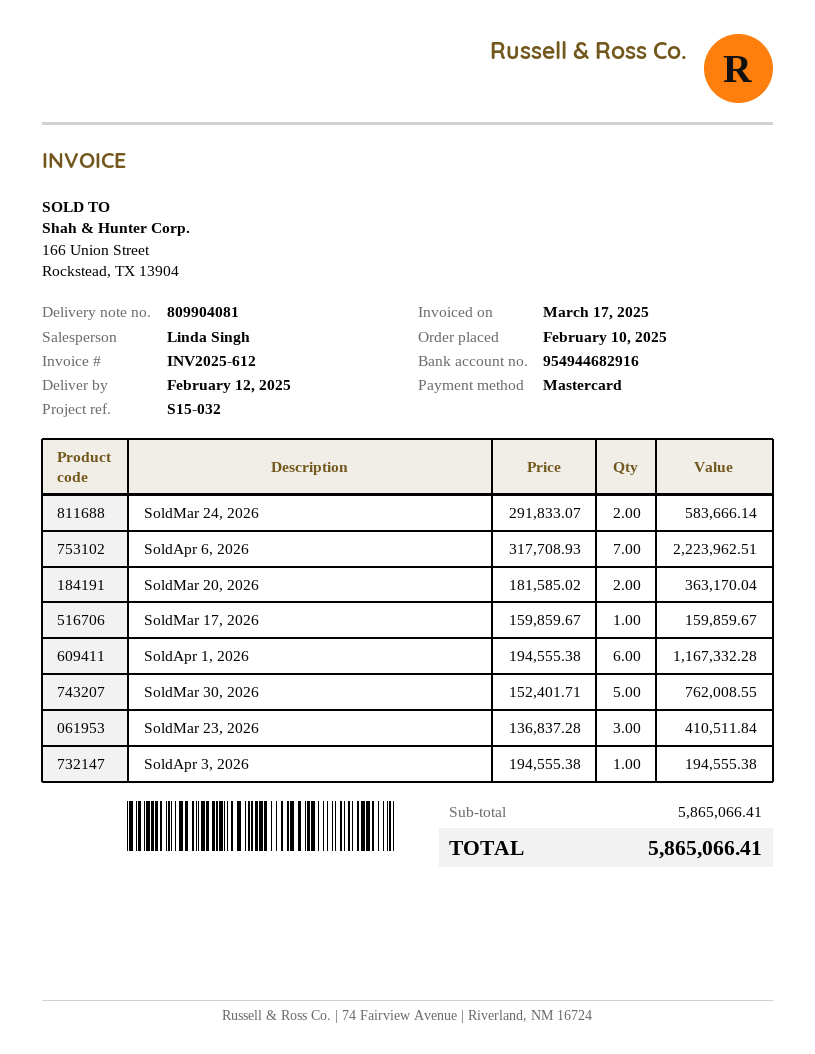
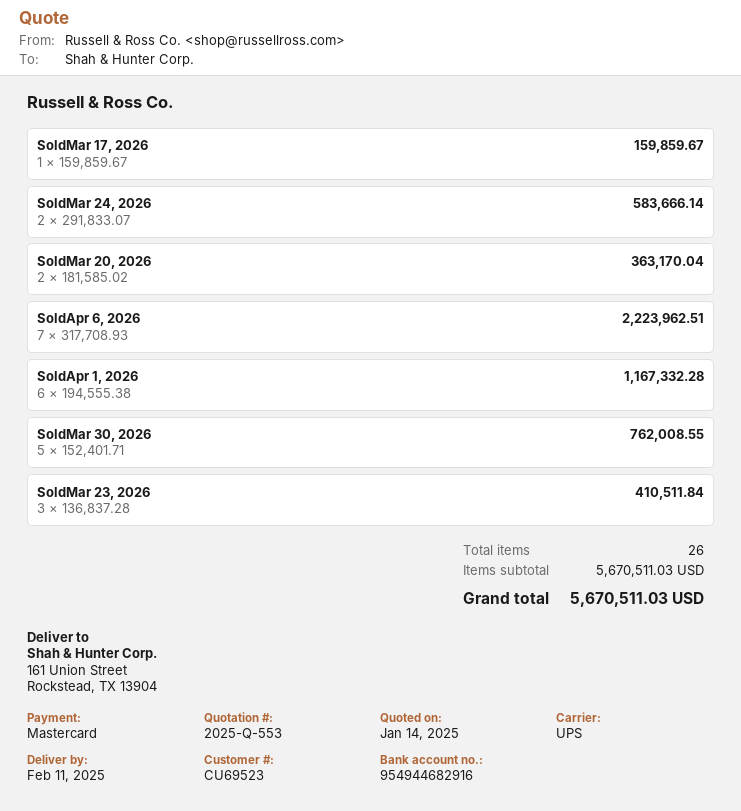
delivery date: 2025-02-12 -> 2025-02-11
SoldApr 3, 2026: 1 x 194555.38 = 194555.38 -> none
subtotal: 5865066.41 -> 5670511.03
total: 5865066.41 -> 5670511.03

